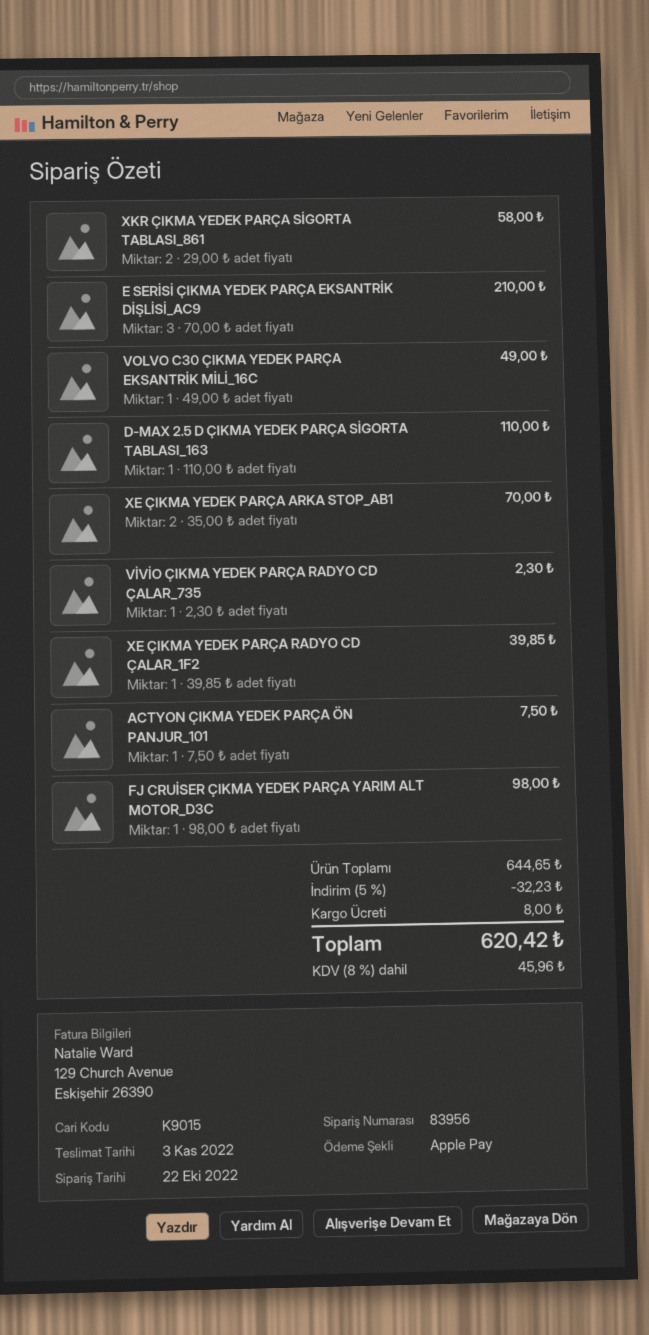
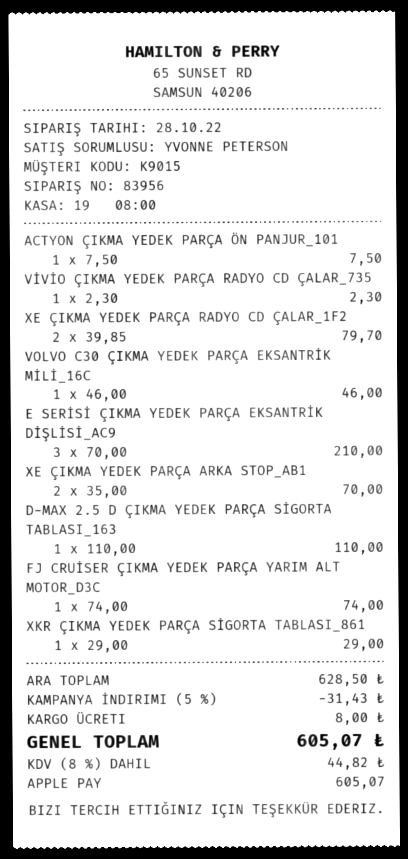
order date: 2022-10-22 -> 2022-10-28
XKR ÇIKMA YEDEK PARÇA SİGORTA TABLASI_861: 2 x 29.00 = 58.00 -> 1 x 29.00 = 29.00
VOLVO C30 ÇIKMA YEDEK PARÇA EKSANTRİK MİLİ_16C: 1 x 49.00 = 49.00 -> 1 x 46.00 = 46.00
XE ÇIKMA YEDEK PARÇA RADYO CD ÇALAR_1F2: 1 x 39.85 = 39.85 -> 2 x 39.85 = 79.70
FJ CRUİSER ÇIKMA YEDEK PARÇA YARIM ALT MOTOR_D3C: 1 x 98.00 = 98.00 -> 1 x 74.00 = 74.00
subtotal: 644.65 -> 628.50
discount: 5% = 32.23 -> 5% = 31.43
tax: 8% = 45.96 -> 8% = 44.82
total: 620.42 -> 605.07

